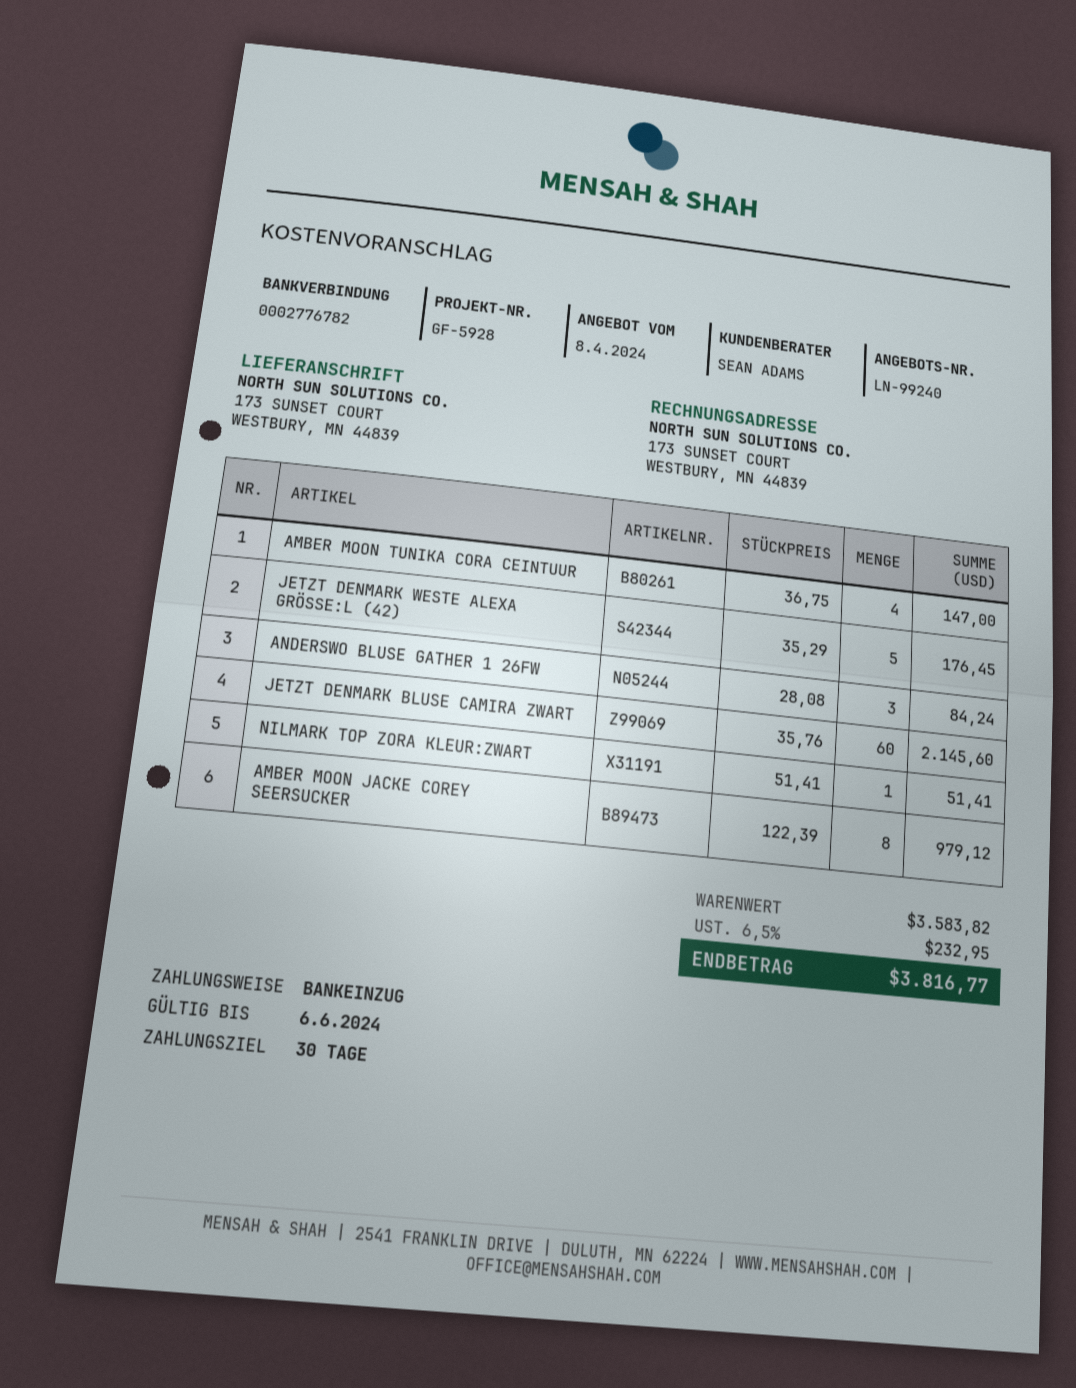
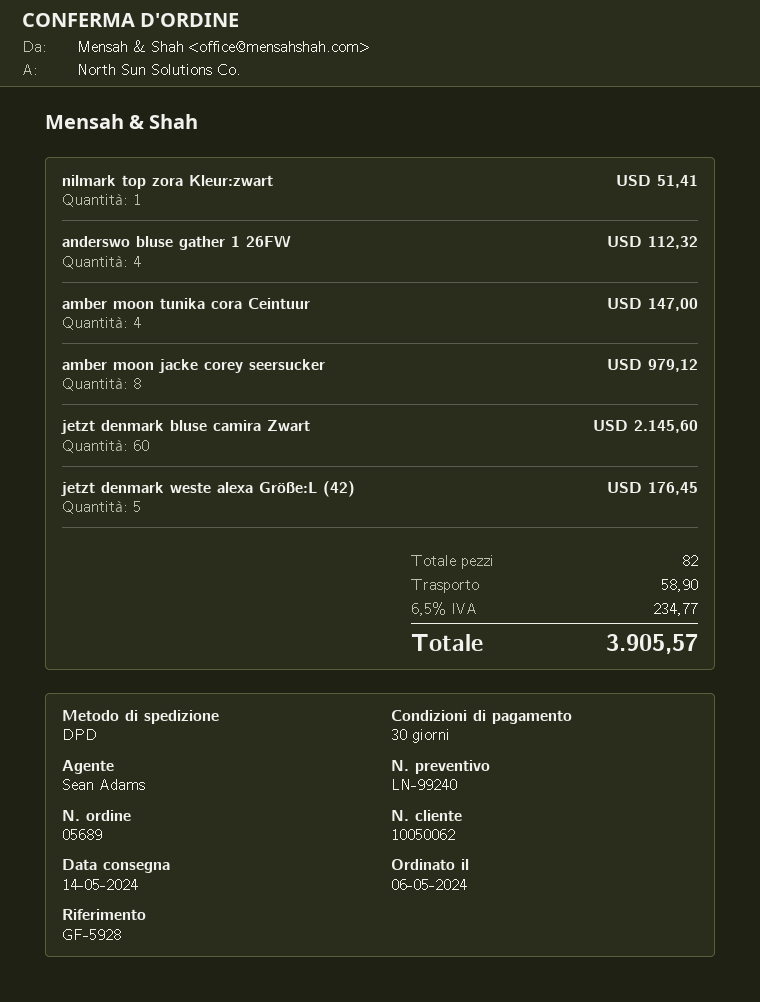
ANDERSWO BLUSE GATHER 1 26FW: 3 for 84.24 -> 4 for 112.32
shipping: none -> 58.90
tax: 6.5% = 232.95 -> 6.5% = 234.77
total: 3816.77 -> 3905.57

